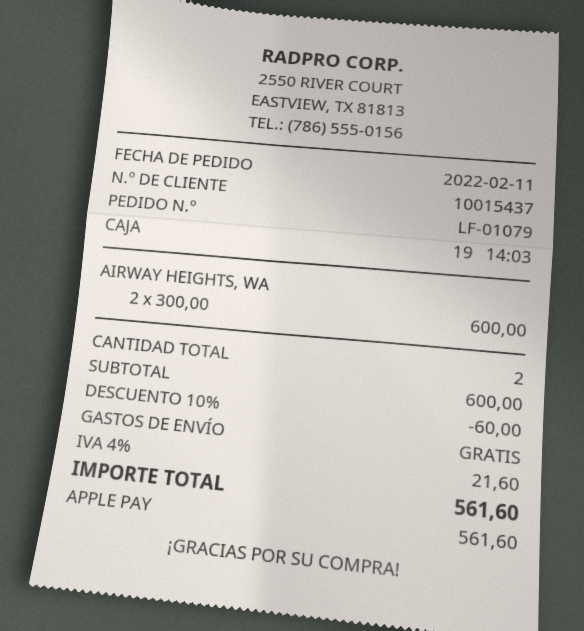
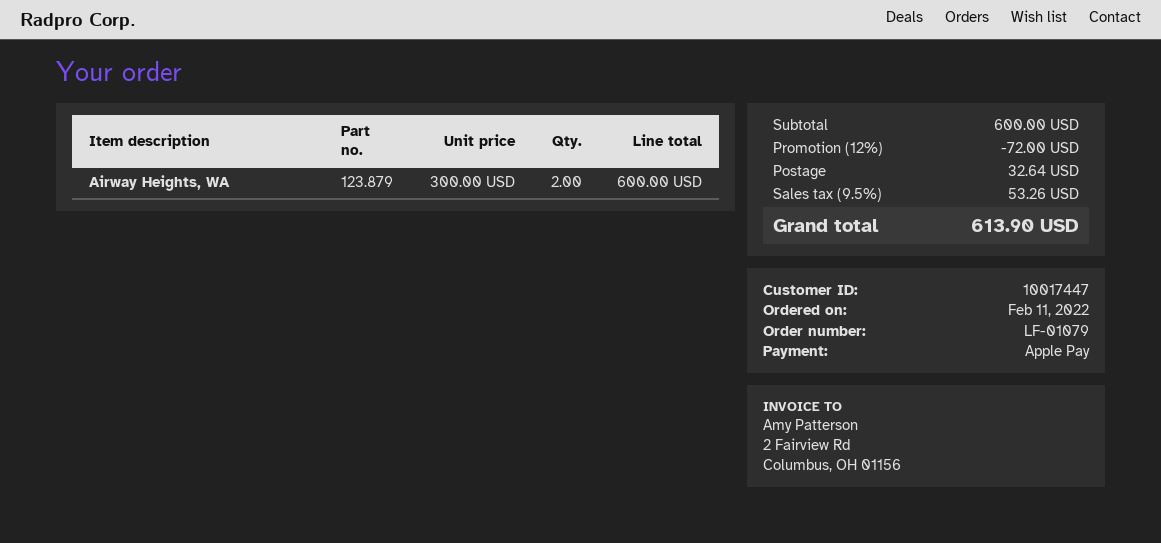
customer number: 10015437 -> 10017447
discount: 10% = 60.00 -> 12% = 72.00
shipping: 0.00 -> 32.64
tax: 4% = 21.60 -> 9.5% = 53.26
total: 561.60 -> 613.90

